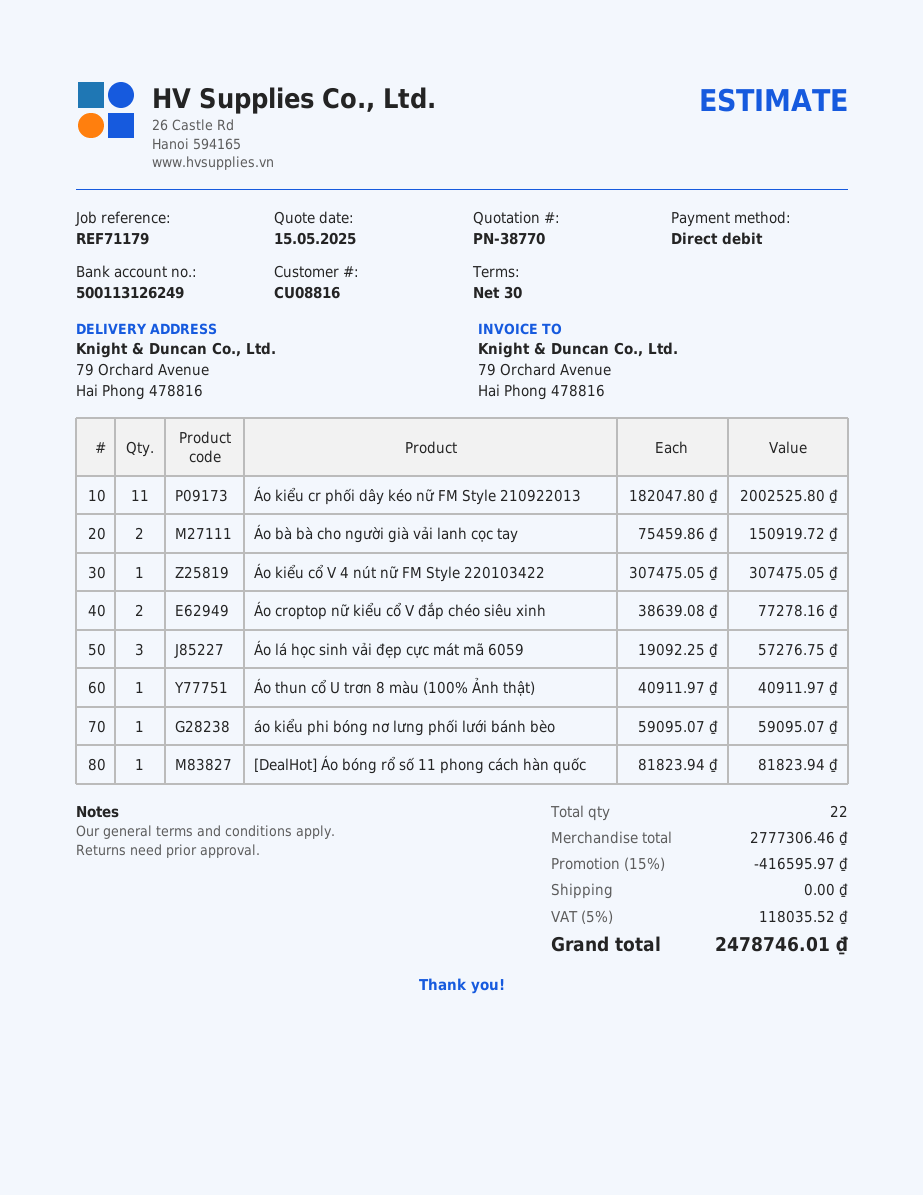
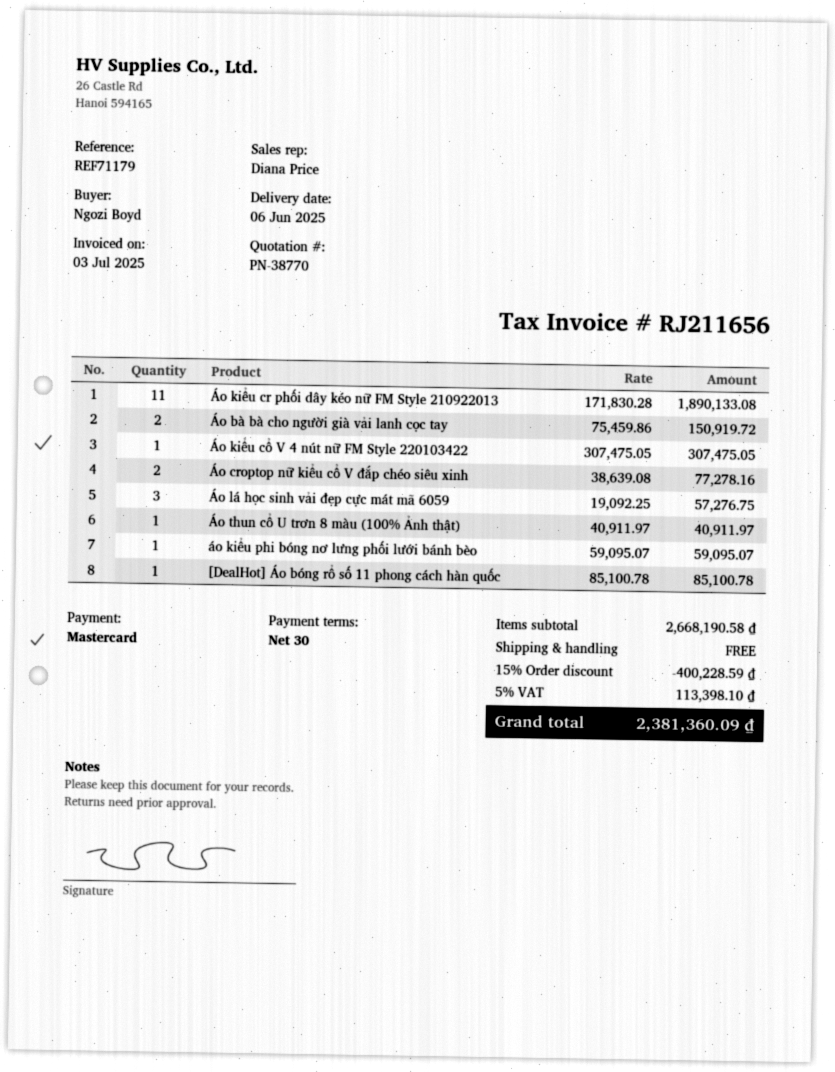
payment method: direct debit -> Mastercard
Áo kiểu cr phối dây kéo nữ FM Style 210922013: 11 x 182047.80 = 2002525.80 -> 11 x 171830.28 = 1890133.08
[DealHot] Áo bóng rổ số 11 phong cách hàn quốc: 1 x 81823.94 = 81823.94 -> 1 x 85100.78 = 85100.78
subtotal: 2777306.46 -> 2668190.58
discount: 15% = 416595.97 -> 15% = 400228.59
tax: 5% = 118035.52 -> 5% = 113398.10
total: 2478746.01 -> 2381360.09

